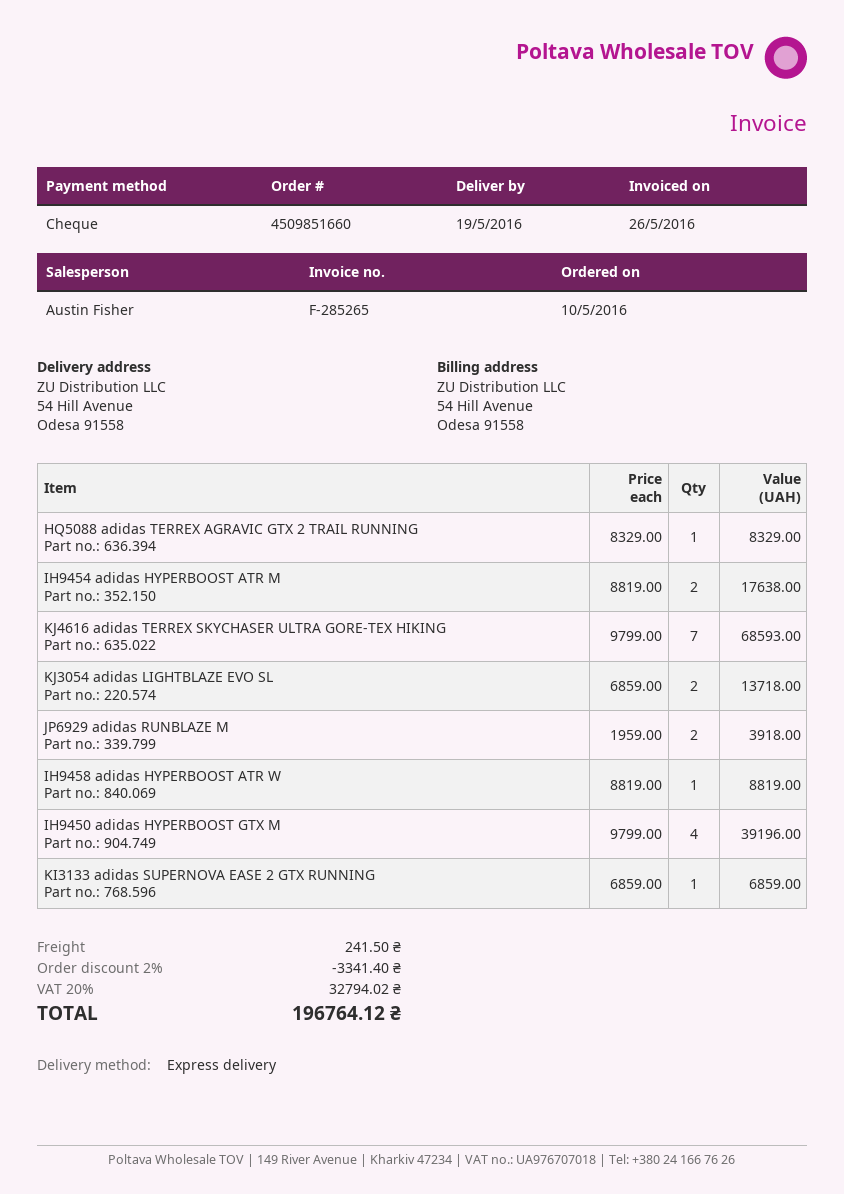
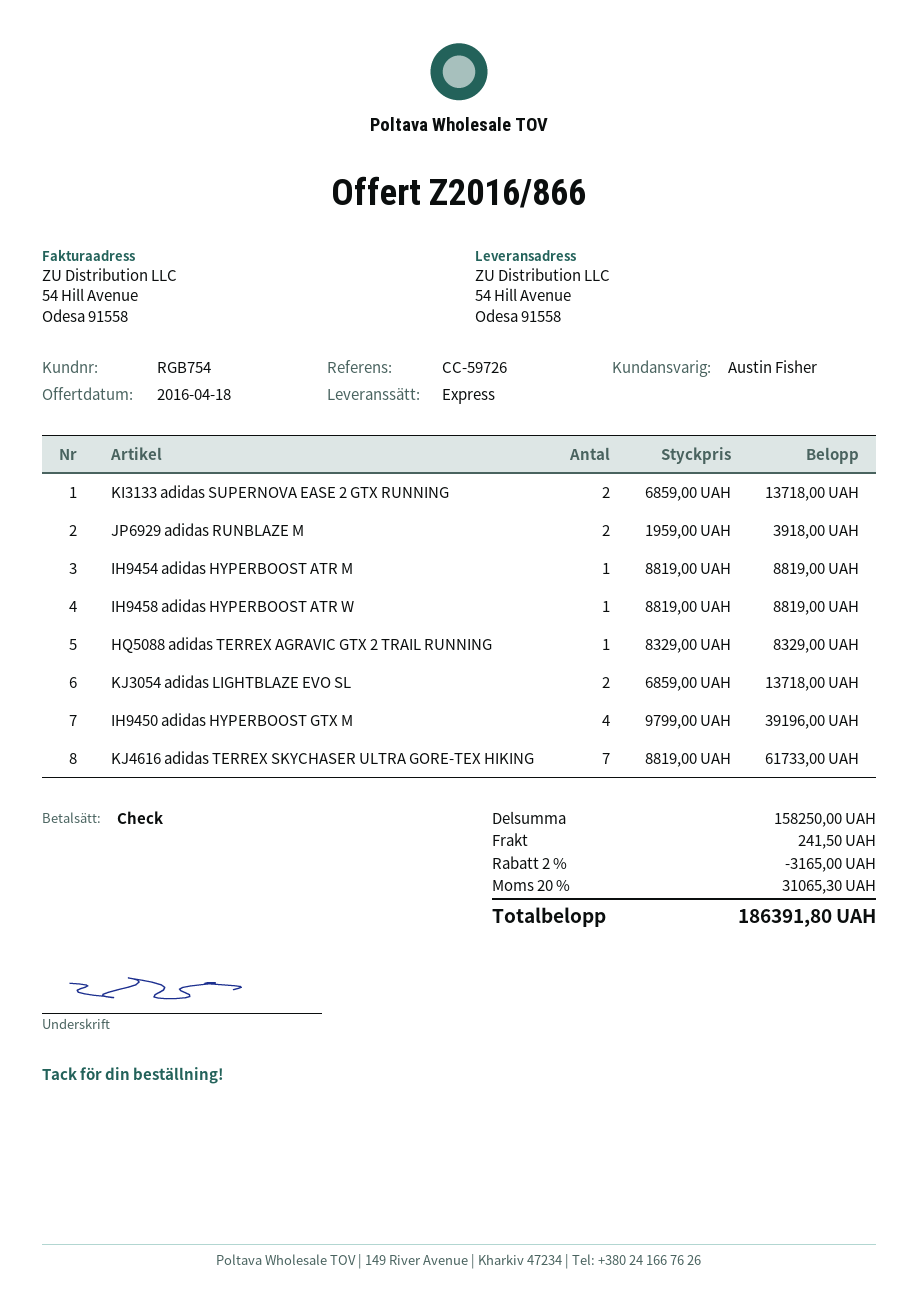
IH9454 adidas HYPERBOOST ATR M: 2 x 8819.00 = 17638.00 -> 1 x 8819.00 = 8819.00
KJ4616 adidas TERREX SKYCHASER ULTRA GORE-TEX HIKING: 7 x 9799.00 = 68593.00 -> 7 x 8819.00 = 61733.00
KI3133 adidas SUPERNOVA EASE 2 GTX RUNNING: 1 x 6859.00 = 6859.00 -> 2 x 6859.00 = 13718.00
discount: 2% = 3341.40 -> 2% = 3165.00
tax: 20% = 32794.02 -> 20% = 31065.30
total: 196764.12 -> 186391.80

